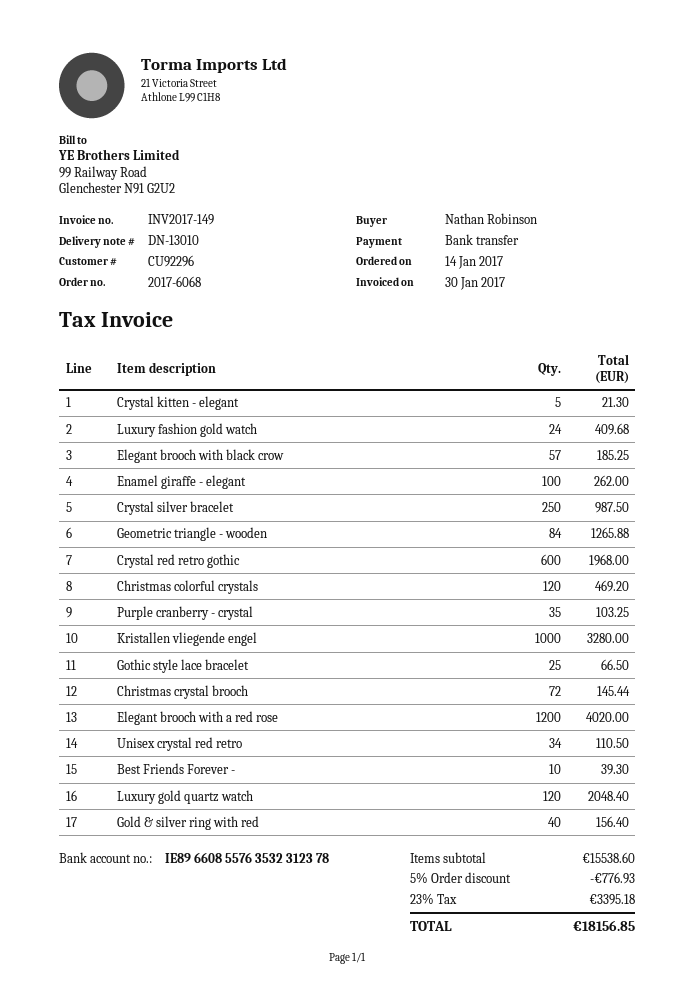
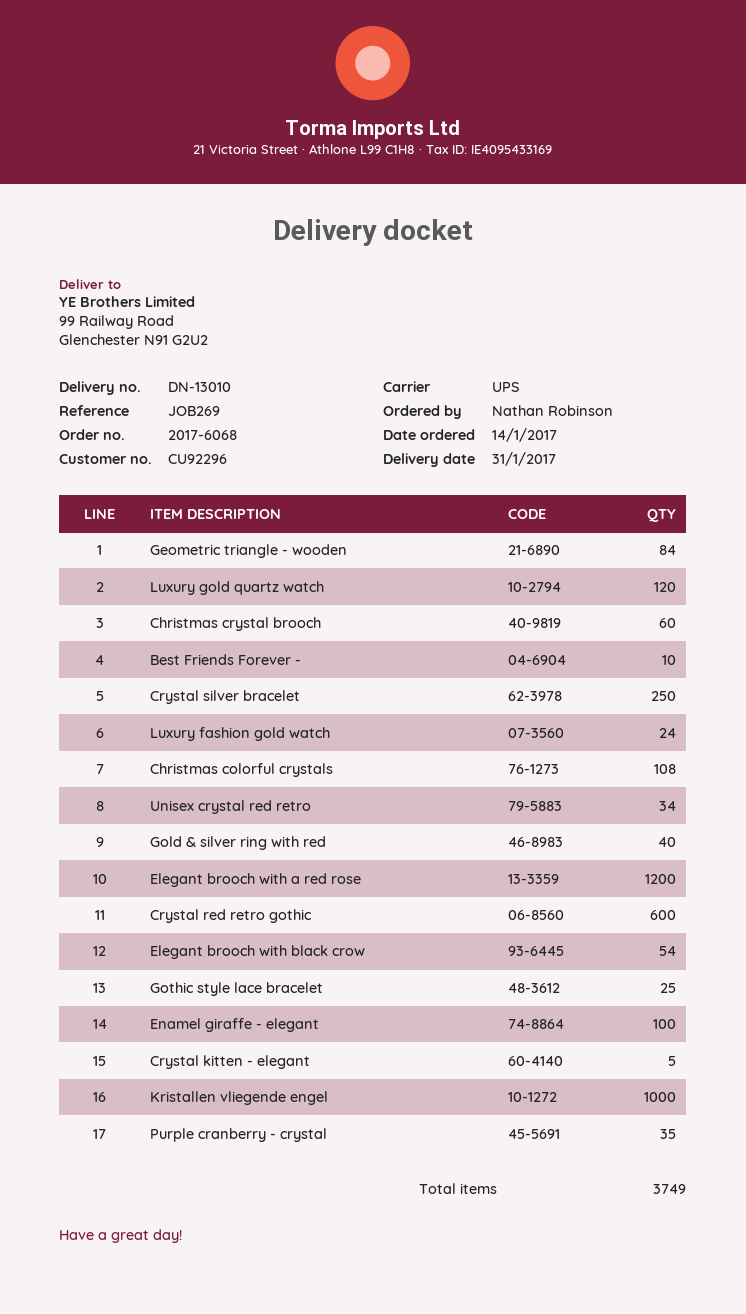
Elegant brooch with black crow: 57 -> 54
Christmas colorful crystals: 120 -> 108
Christmas crystal brooch: 72 -> 60

